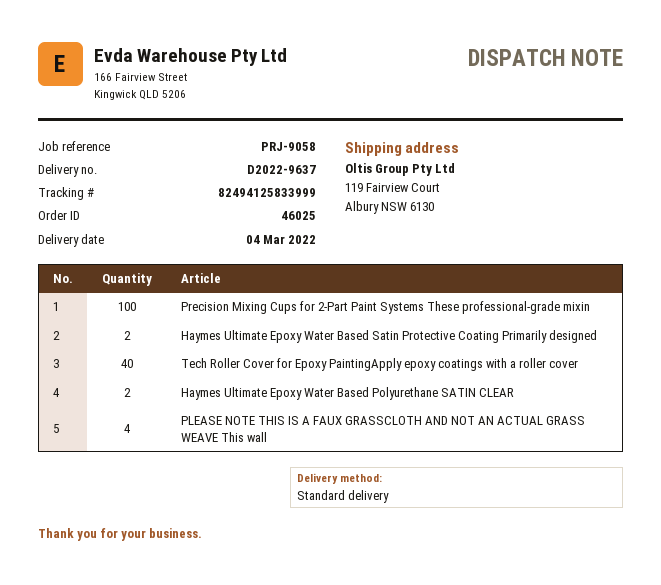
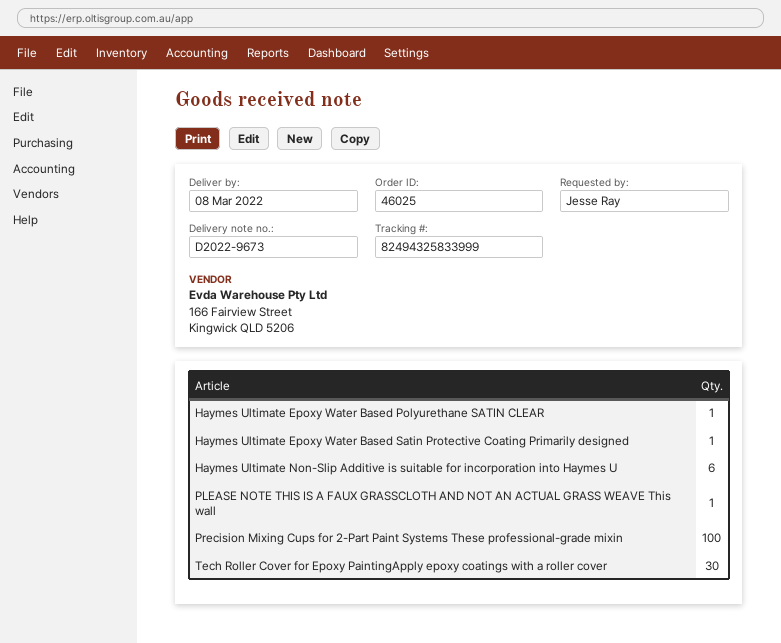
delivery note number: D2022-9637 -> D2022-9673
delivery date: 2022-03-04 -> 2022-03-08
tracking number: 82494125833999 -> 82494325833999
Haymes Ultimate Epoxy Water Based Satin Protective Coating Primarily designed: 2 -> 1
Tech Roller Cover for Epoxy PaintingApply epoxy coatings with a roller cover: 40 -> 30
Haymes Ultimate Epoxy Water Based Polyurethane SATIN CLEAR: 2 -> 1
PLEASE NOTE THIS IS A FAUX GRASSCLOTH AND NOT AN ACTUAL GRASS WEAVE This wall: 4 -> 1
Haymes Ultimate Non-Slip Additive is suitable for incorporation into Haymes U: none -> 6

